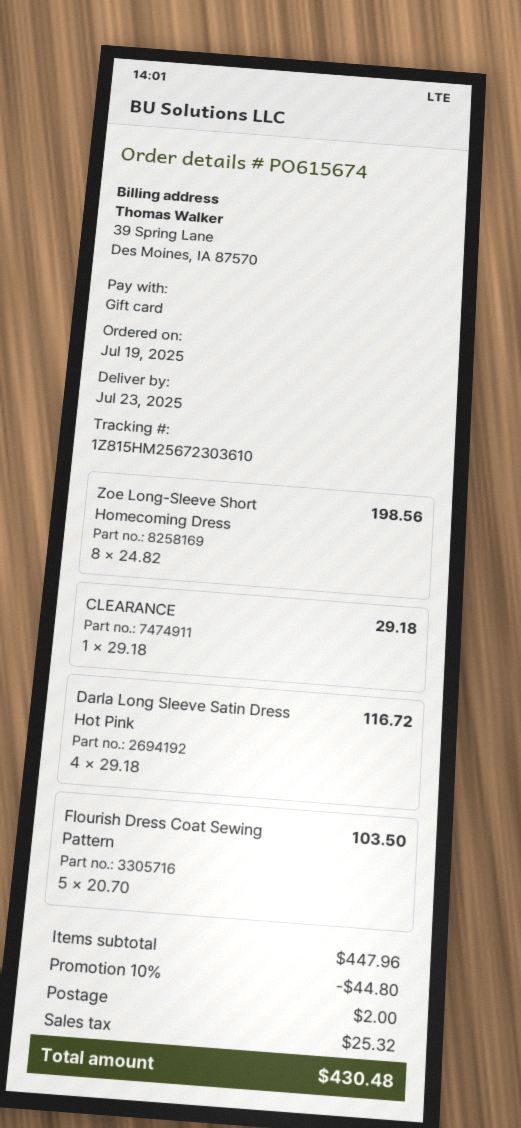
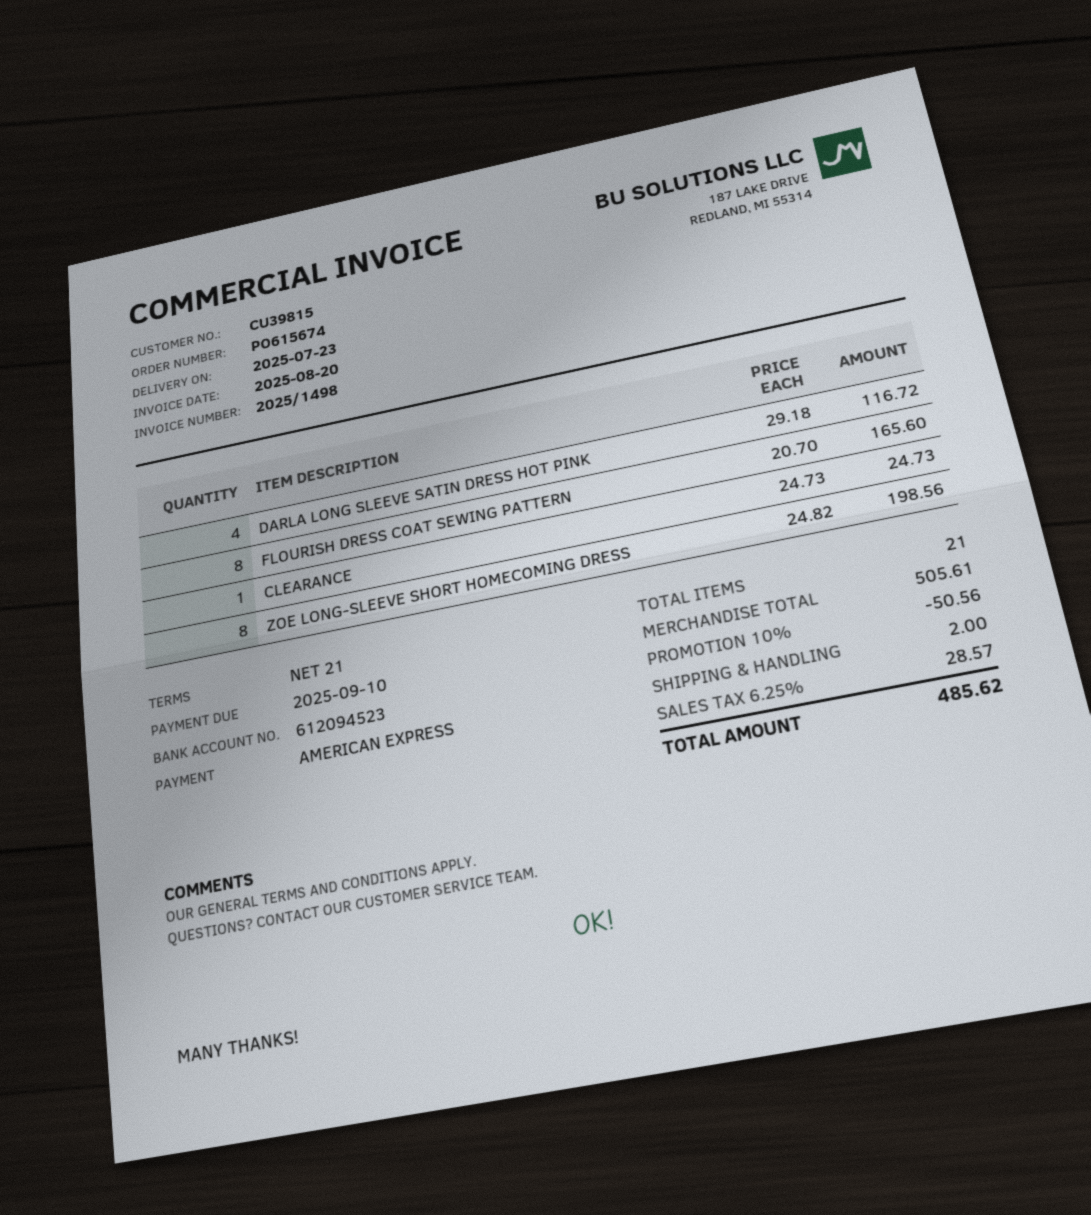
payment method: gift card -> American Express
CLEARANCE: 1 x 29.18 = 29.18 -> 1 x 24.73 = 24.73
Flourish Dress Coat Sewing Pattern: 5 x 20.70 = 103.50 -> 8 x 20.70 = 165.60
subtotal: 447.96 -> 505.61
discount: 10% = 44.80 -> 10% = 50.56
tax: 25.32 -> 28.57
total: 430.48 -> 485.62

